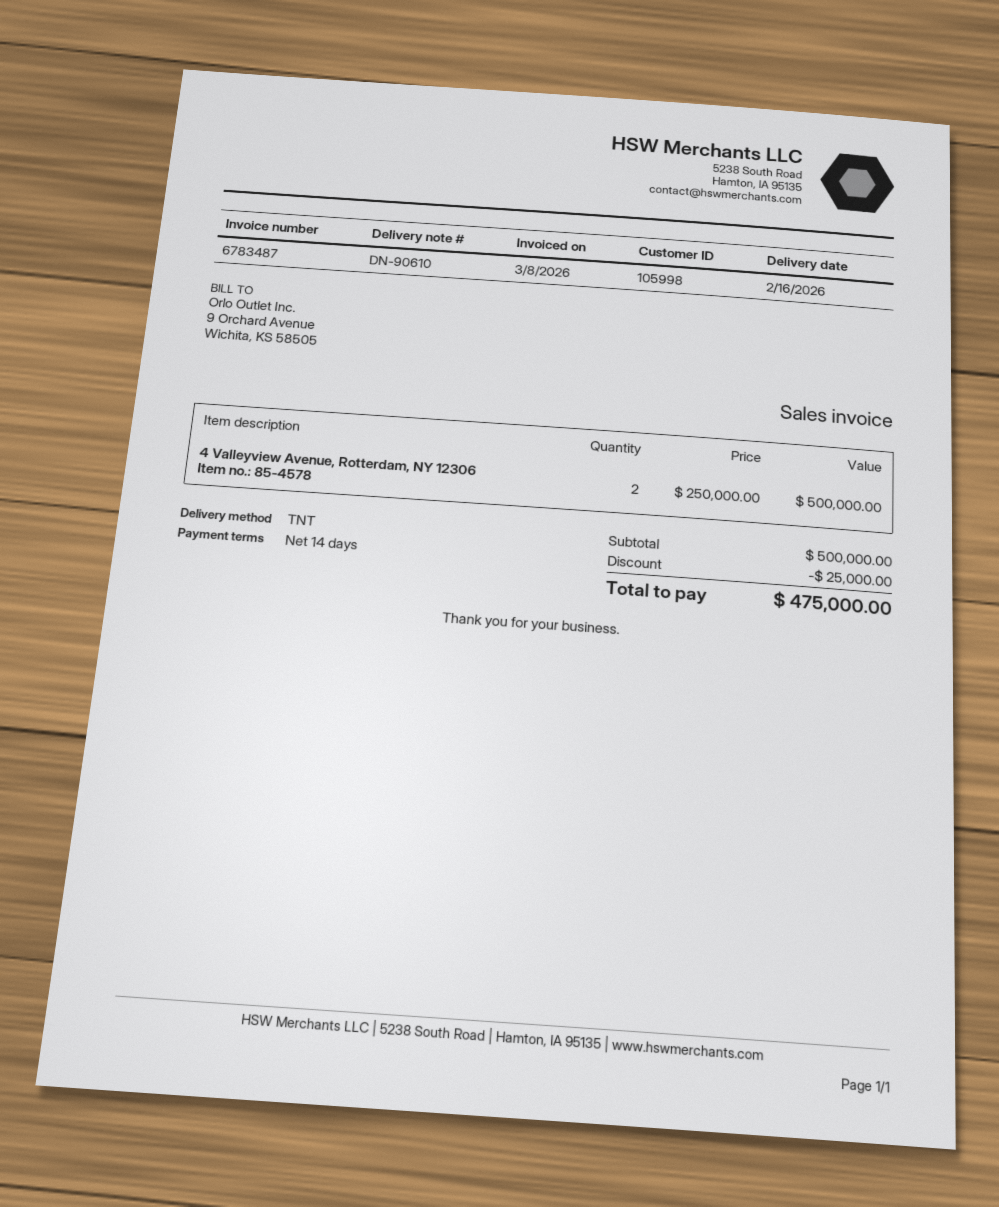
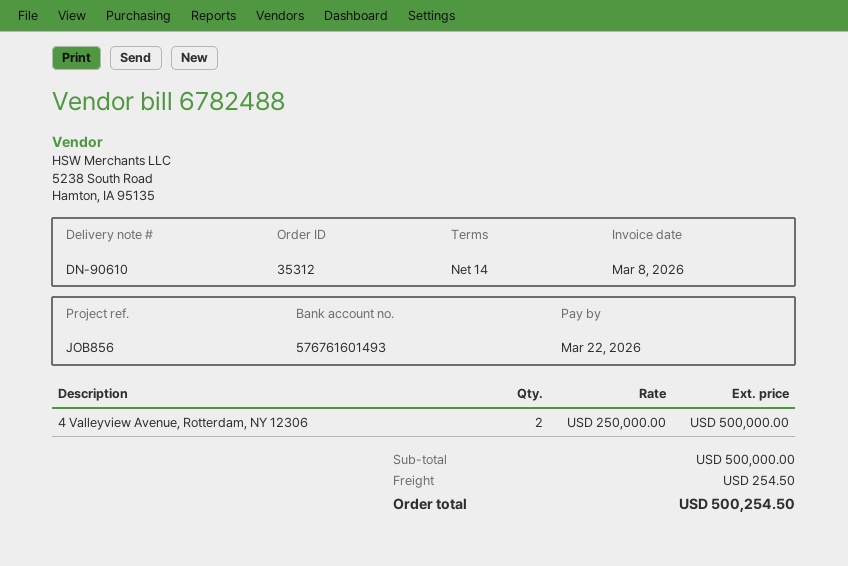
invoice number: 6783487 -> 6782488
discount: 25000.00 -> none
shipping: none -> 254.50
total: 475000.00 -> 500254.50

